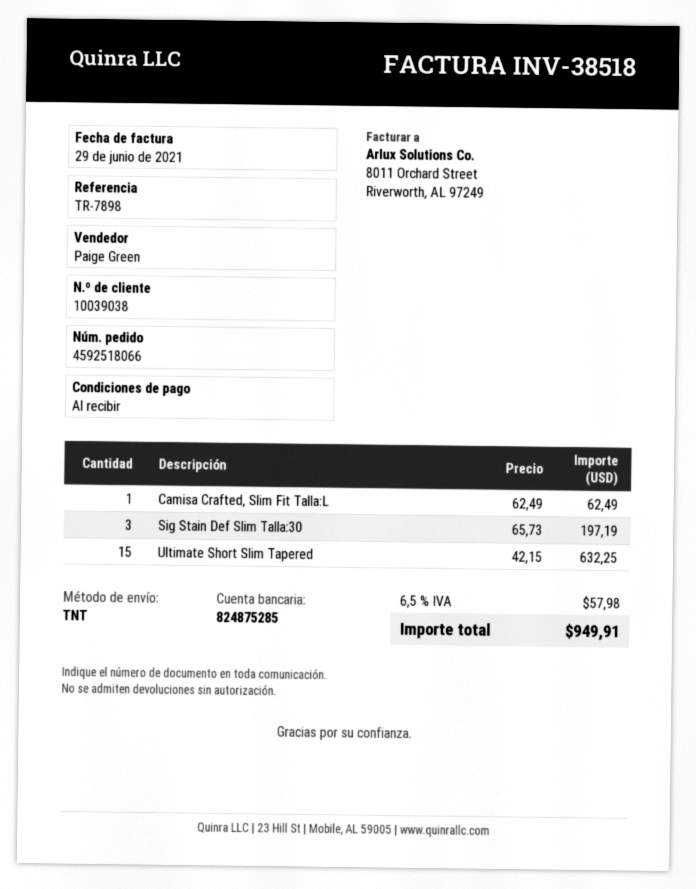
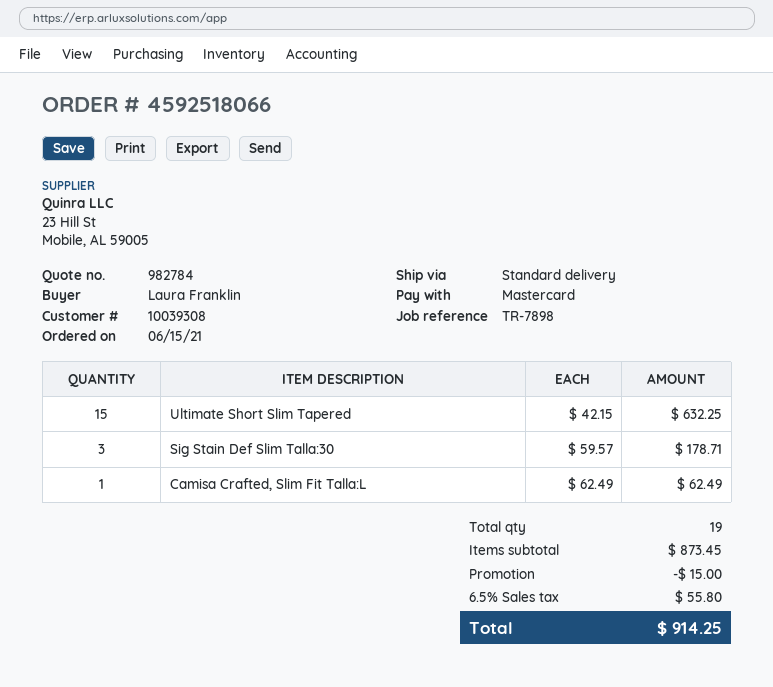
customer number: 10039038 -> 10039308
shipping method: TNT -> standard
Sig Stain Def Slim Talla:30: 3 x 65.73 = 197.19 -> 3 x 59.57 = 178.71
discount: none -> 15.00
tax: 6.5% = 57.98 -> 6.5% = 55.80
total: 949.91 -> 914.25

